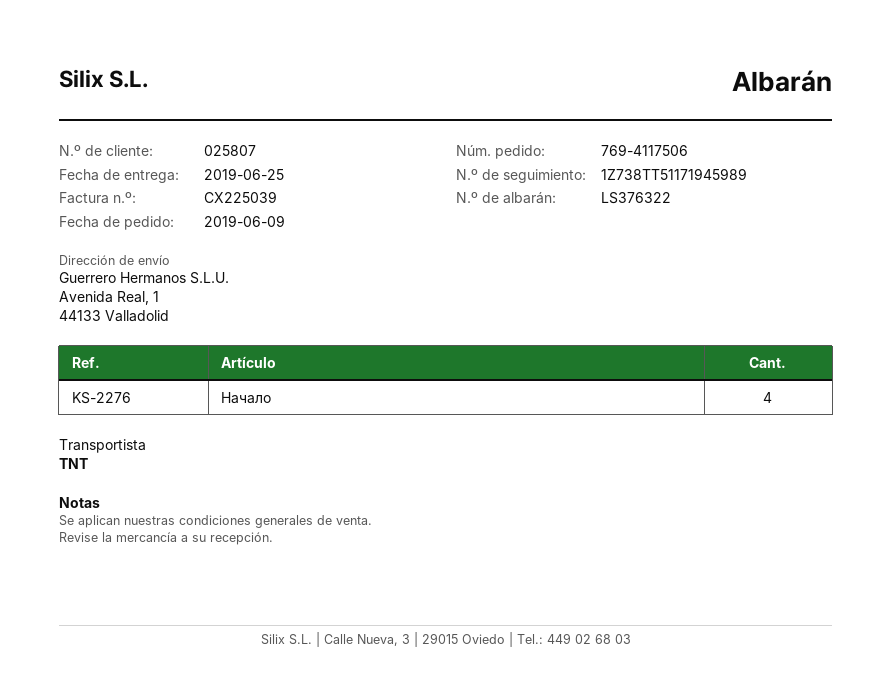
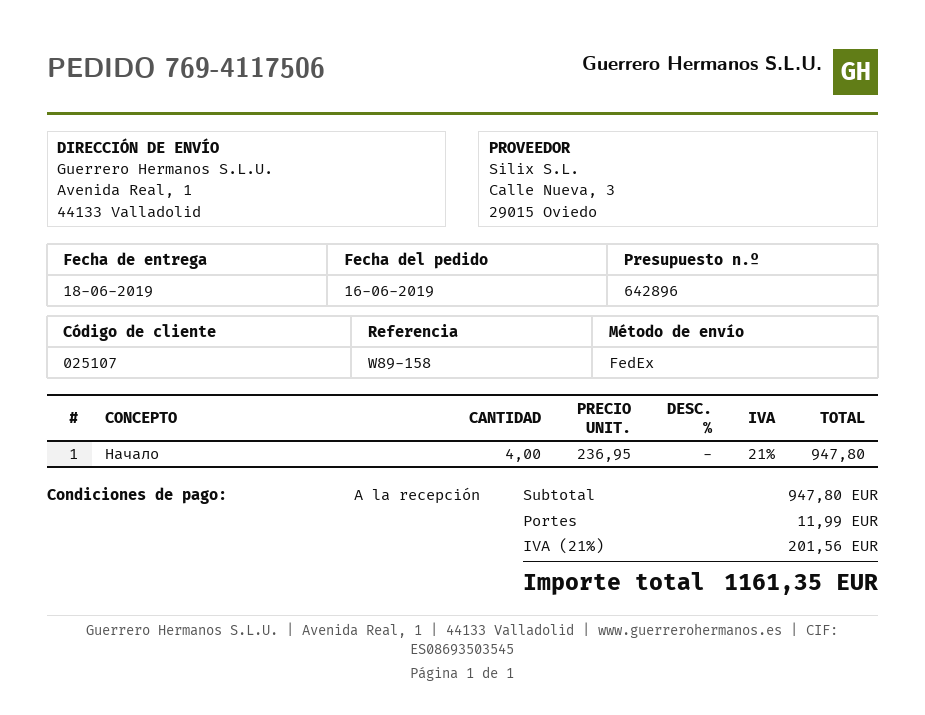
order date: 2019-06-09 -> 2019-06-16
delivery date: 2019-06-25 -> 2019-06-18
customer number: 025807 -> 025107
shipping method: TNT -> FedEx

